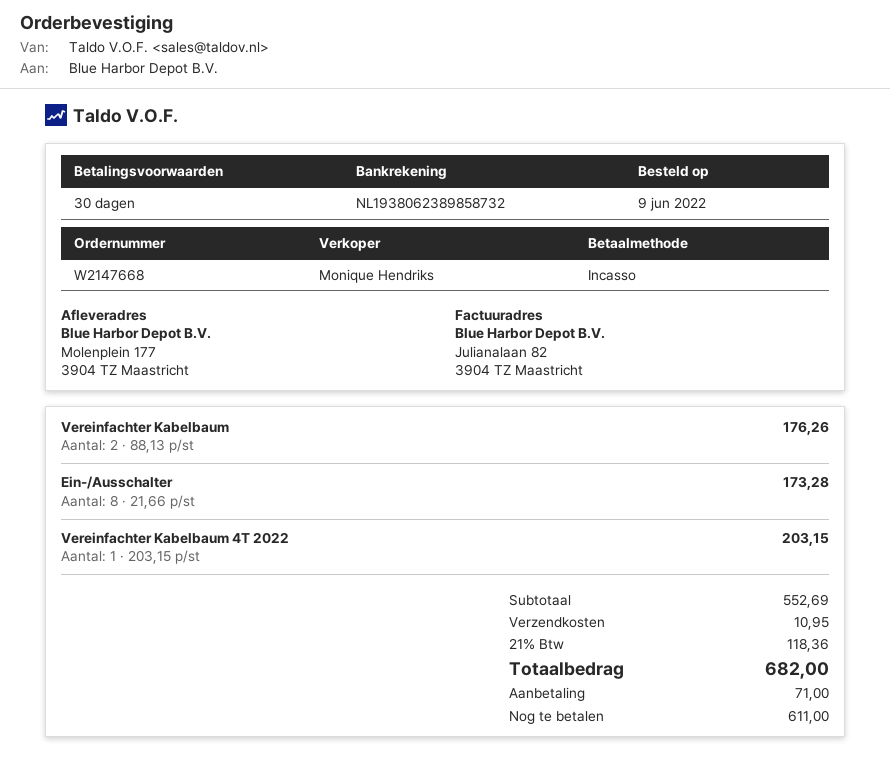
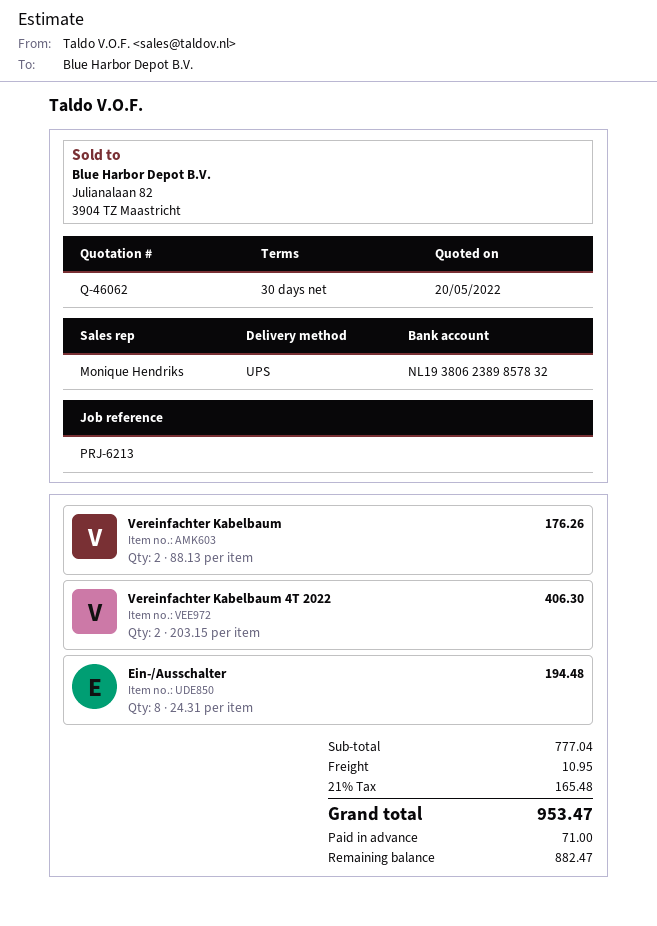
bank account: NL1938062389858732 -> NL1938062389857832
Ein-/Ausschalter: 8 x 21.66 = 173.28 -> 8 x 24.31 = 194.48
Vereinfachter Kabelbaum 4T 2022: 1 x 203.15 = 203.15 -> 2 x 203.15 = 406.30
subtotal: 552.69 -> 777.04
tax: 21% = 118.36 -> 21% = 165.48
total: 682.00 -> 953.47
balance: 611.00 -> 882.47

